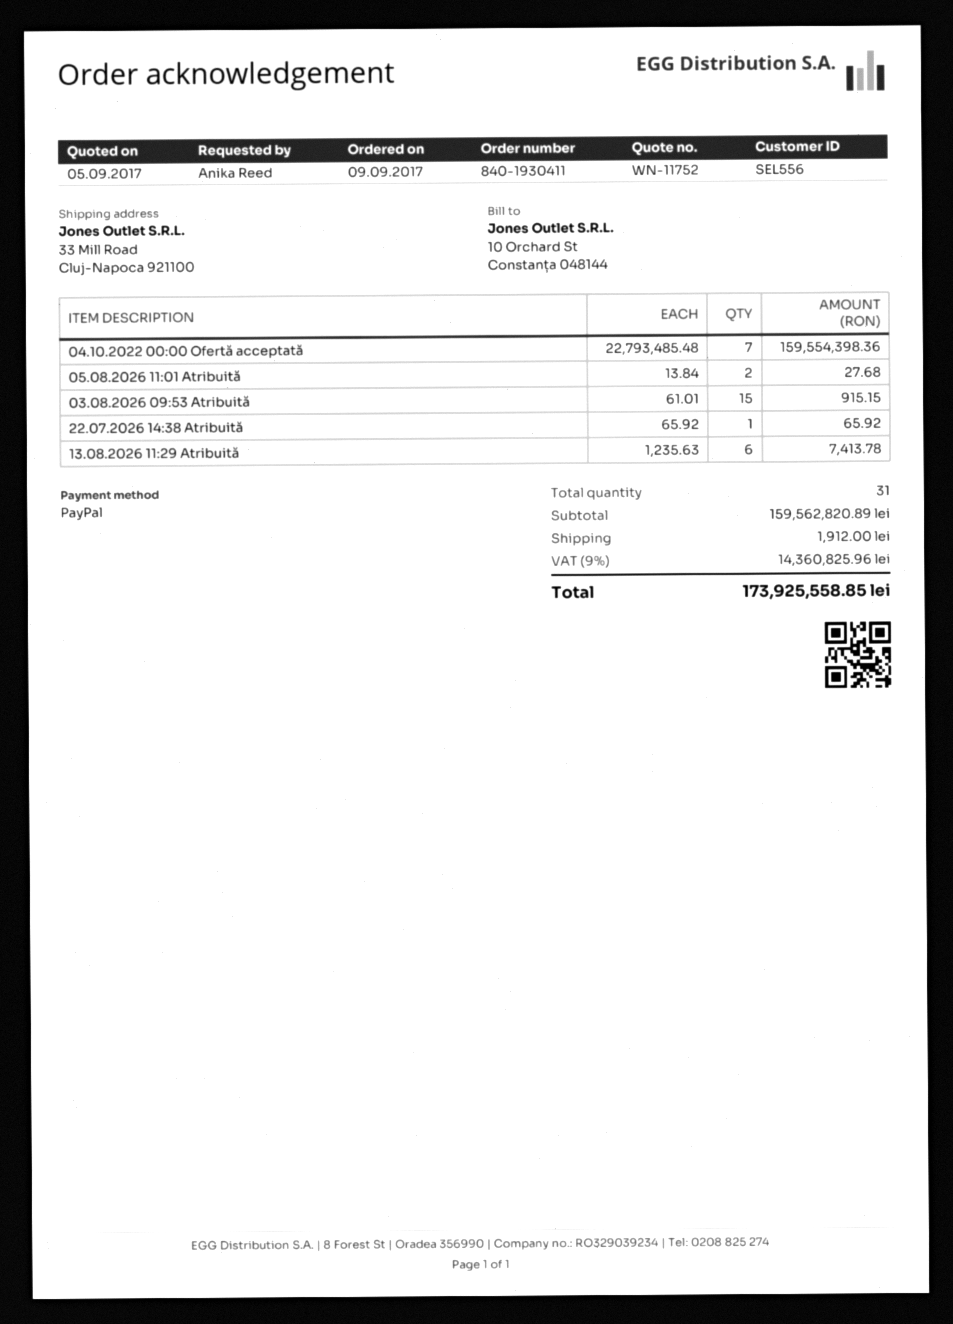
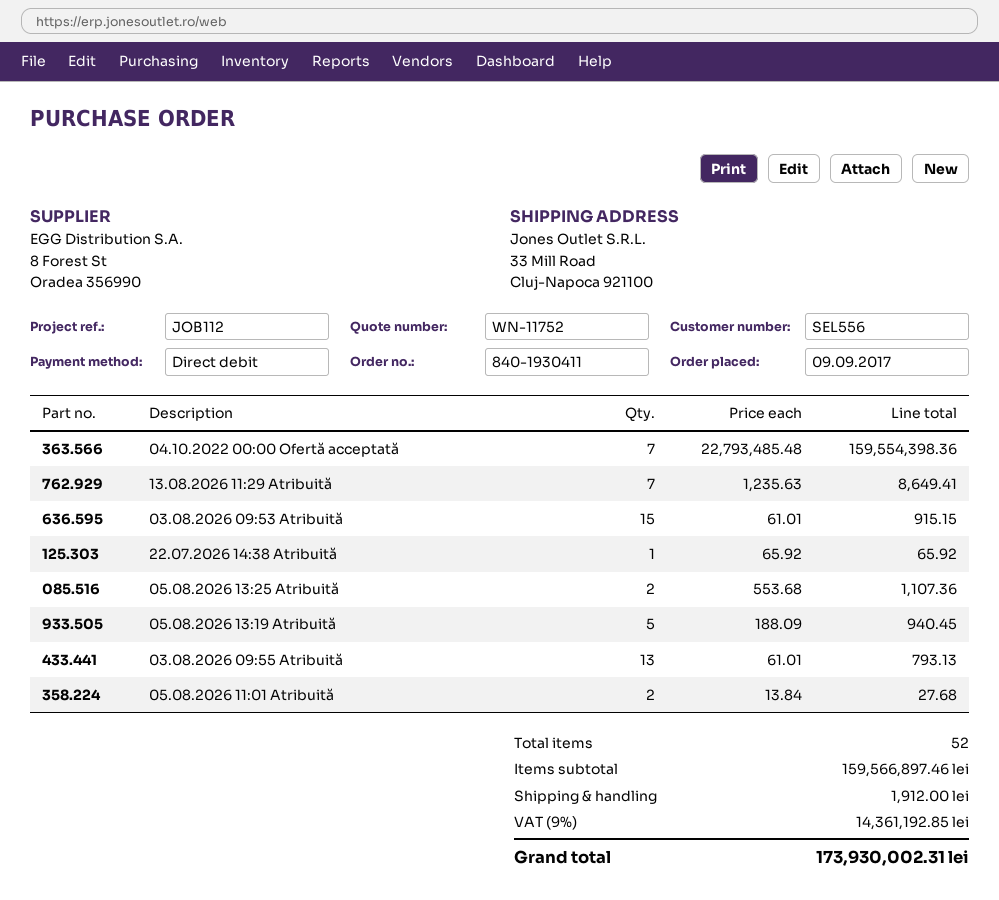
payment method: PayPal -> direct debit
13.08.2026 11:29 Atribuită: 6 x 1235.63 = 7413.78 -> 7 x 1235.63 = 8649.41
05.08.2026 13:25 Atribuită: none -> 2 x 553.68 = 1107.36
05.08.2026 13:19 Atribuită: none -> 5 x 188.09 = 940.45
03.08.2026 09:55 Atribuită: none -> 13 x 61.01 = 793.13
total quantity: 31 -> 52
subtotal: 159562820.89 -> 159566897.46
tax: 9% = 14360825.96 -> 9% = 14361192.85
total: 173925558.85 -> 173930002.31

